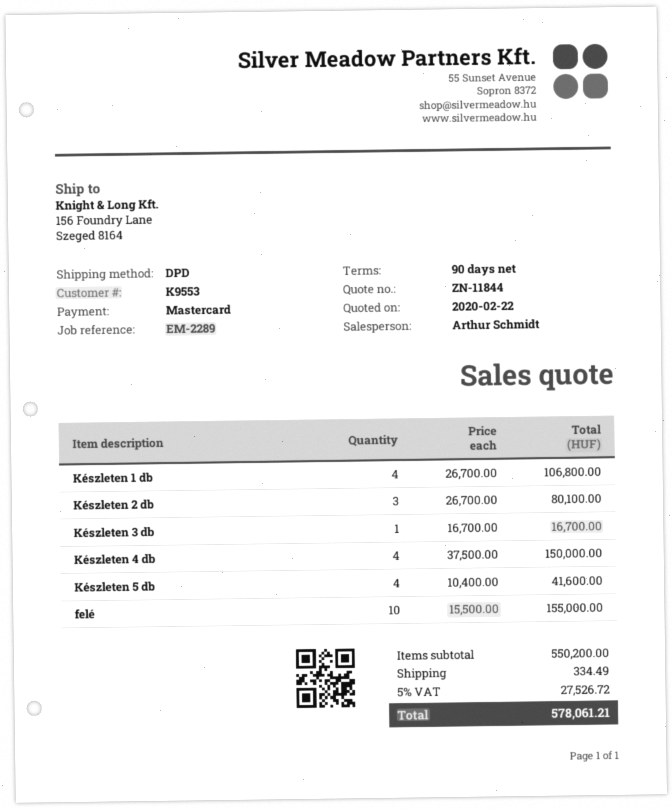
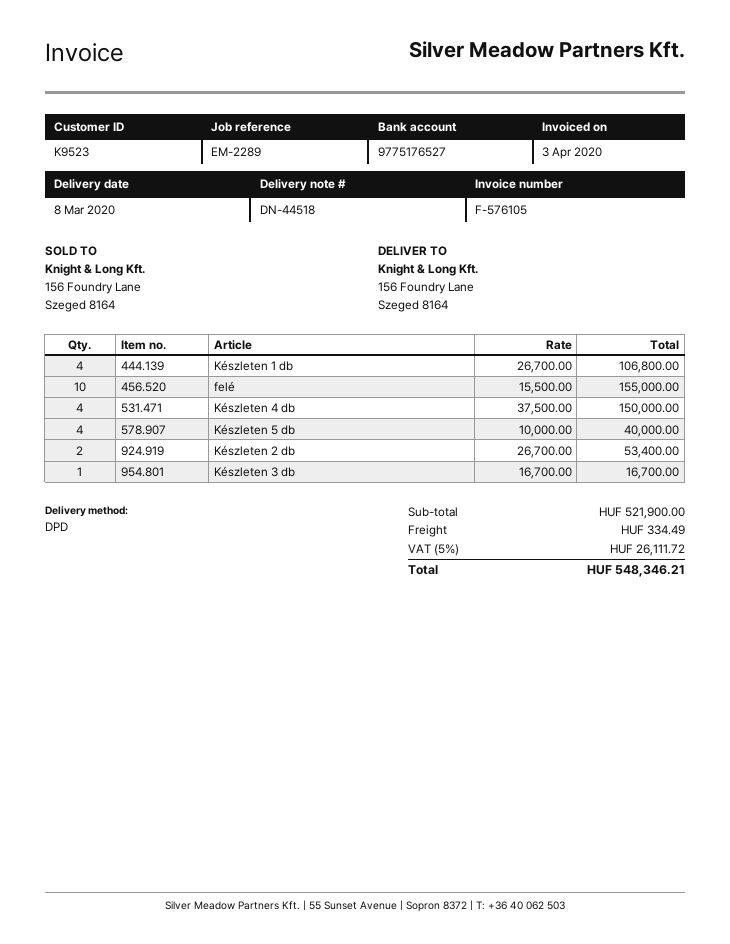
customer number: K9553 -> K9523
Készleten 2 db: 3 x 26700.00 = 80100.00 -> 2 x 26700.00 = 53400.00
Készleten 5 db: 4 x 10400.00 = 41600.00 -> 4 x 10000.00 = 40000.00
subtotal: 550200.00 -> 521900.00
tax: 5% = 27526.72 -> 5% = 26111.72
total: 578061.21 -> 548346.21

